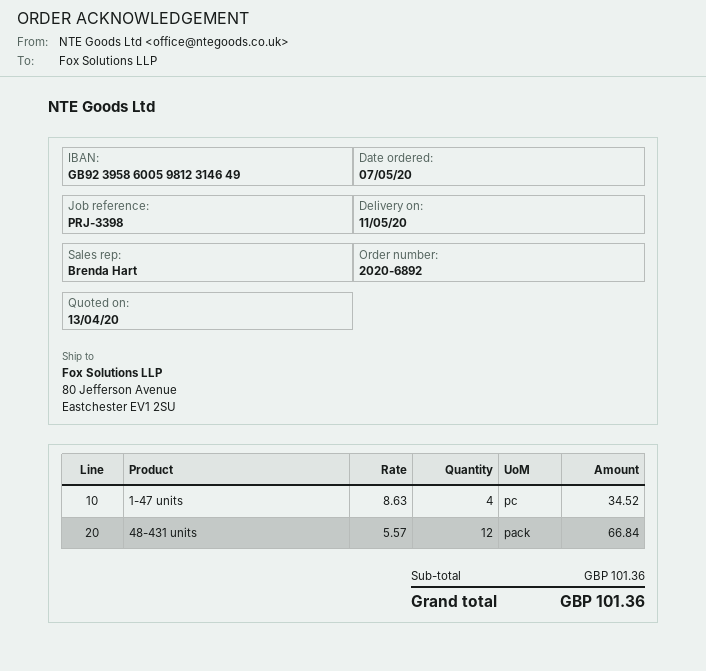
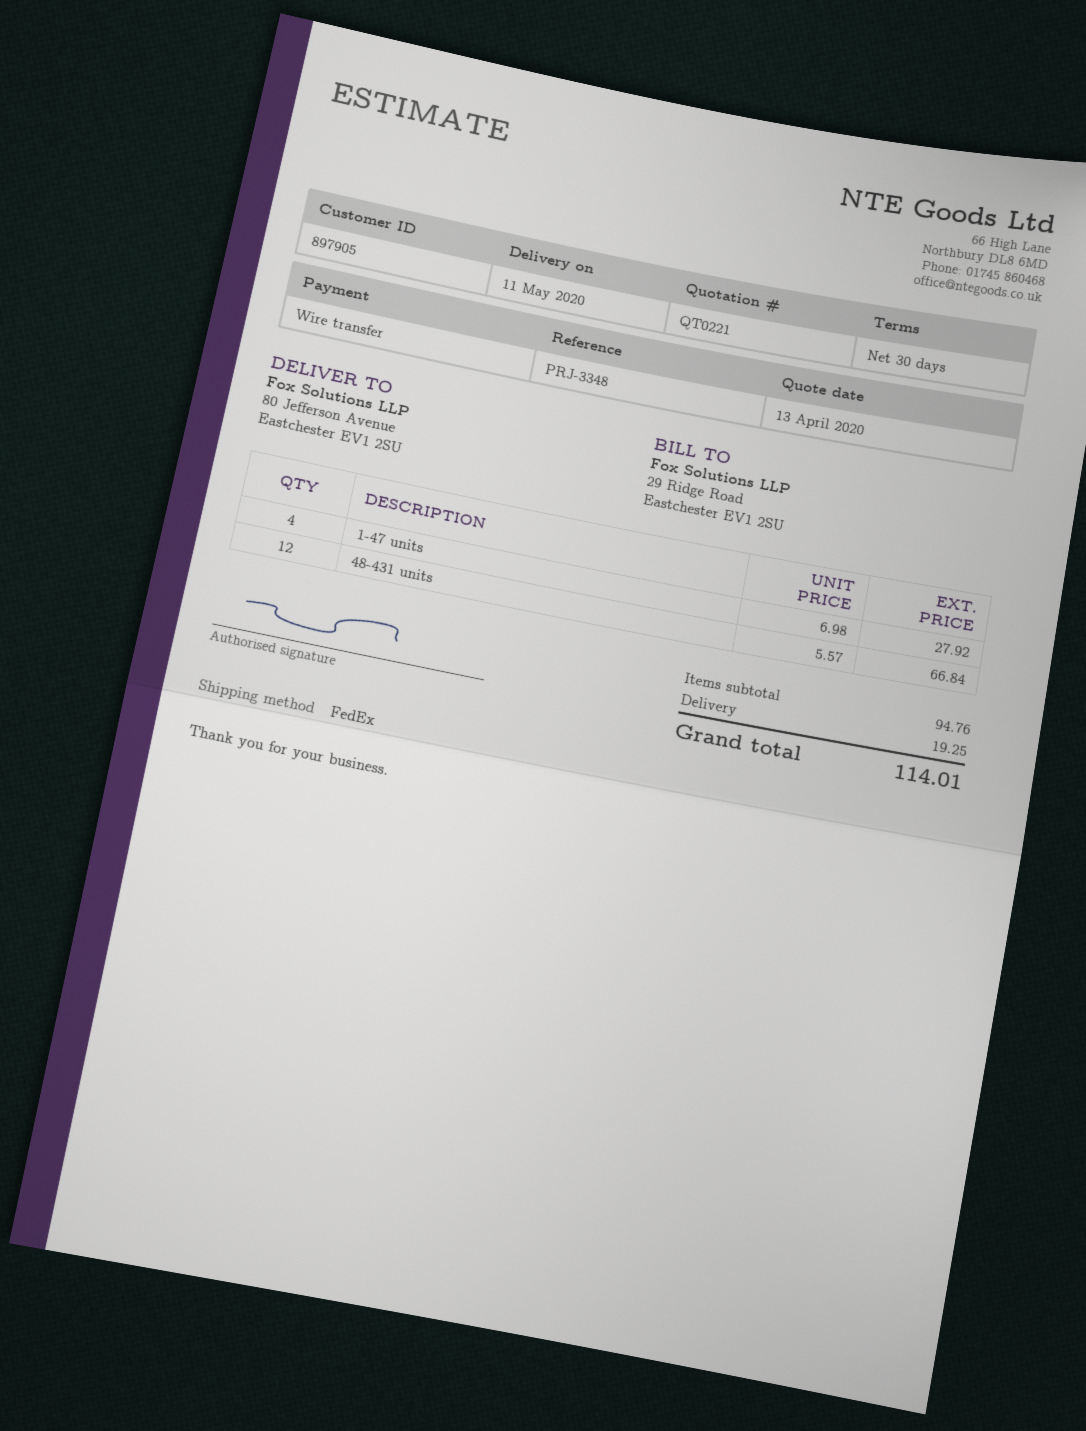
reference: PRJ-3398 -> PRJ-3348
1-47 units: 4 x 8.63 = 34.52 -> 4 x 6.98 = 27.92
subtotal: 101.36 -> 94.76
shipping: none -> 19.25
total: 101.36 -> 114.01

